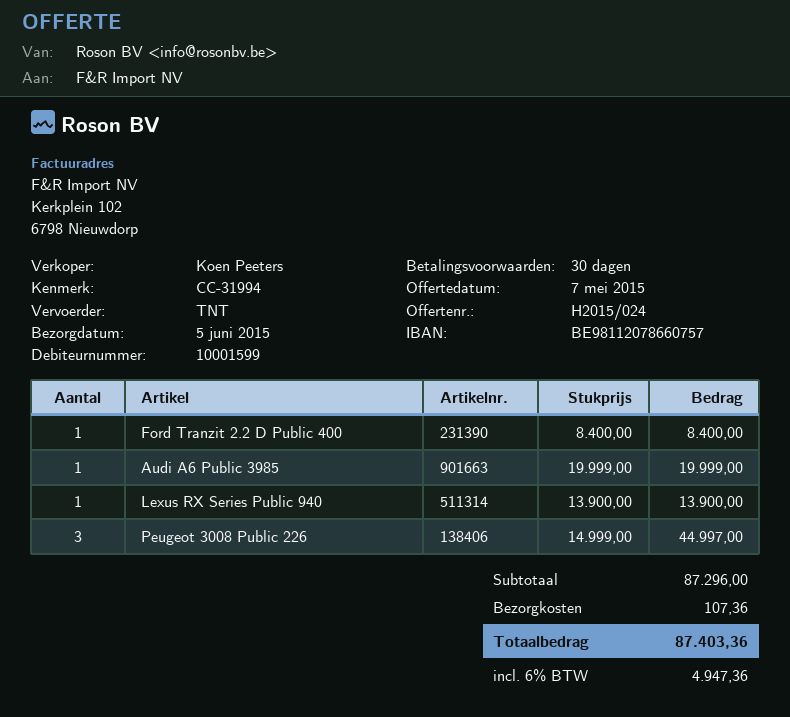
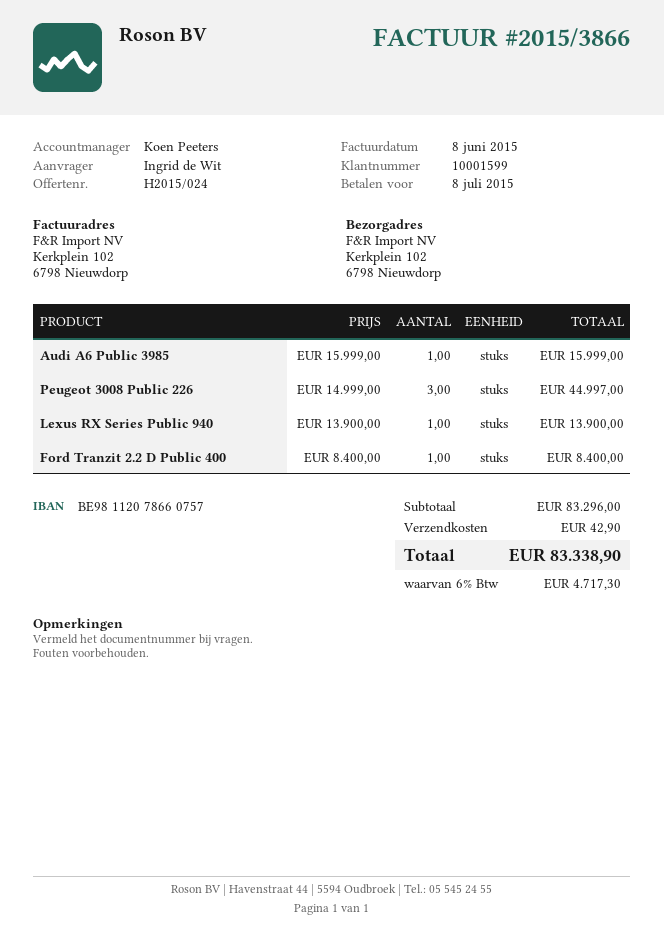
Audi A6 Public 3985: 1 x 19999.00 = 19999.00 -> 1 x 15999.00 = 15999.00
subtotal: 87296.00 -> 83296.00
shipping: 107.36 -> 42.90
tax: 6% = 4947.36 -> 6% = 4717.30
total: 87403.36 -> 83338.90

